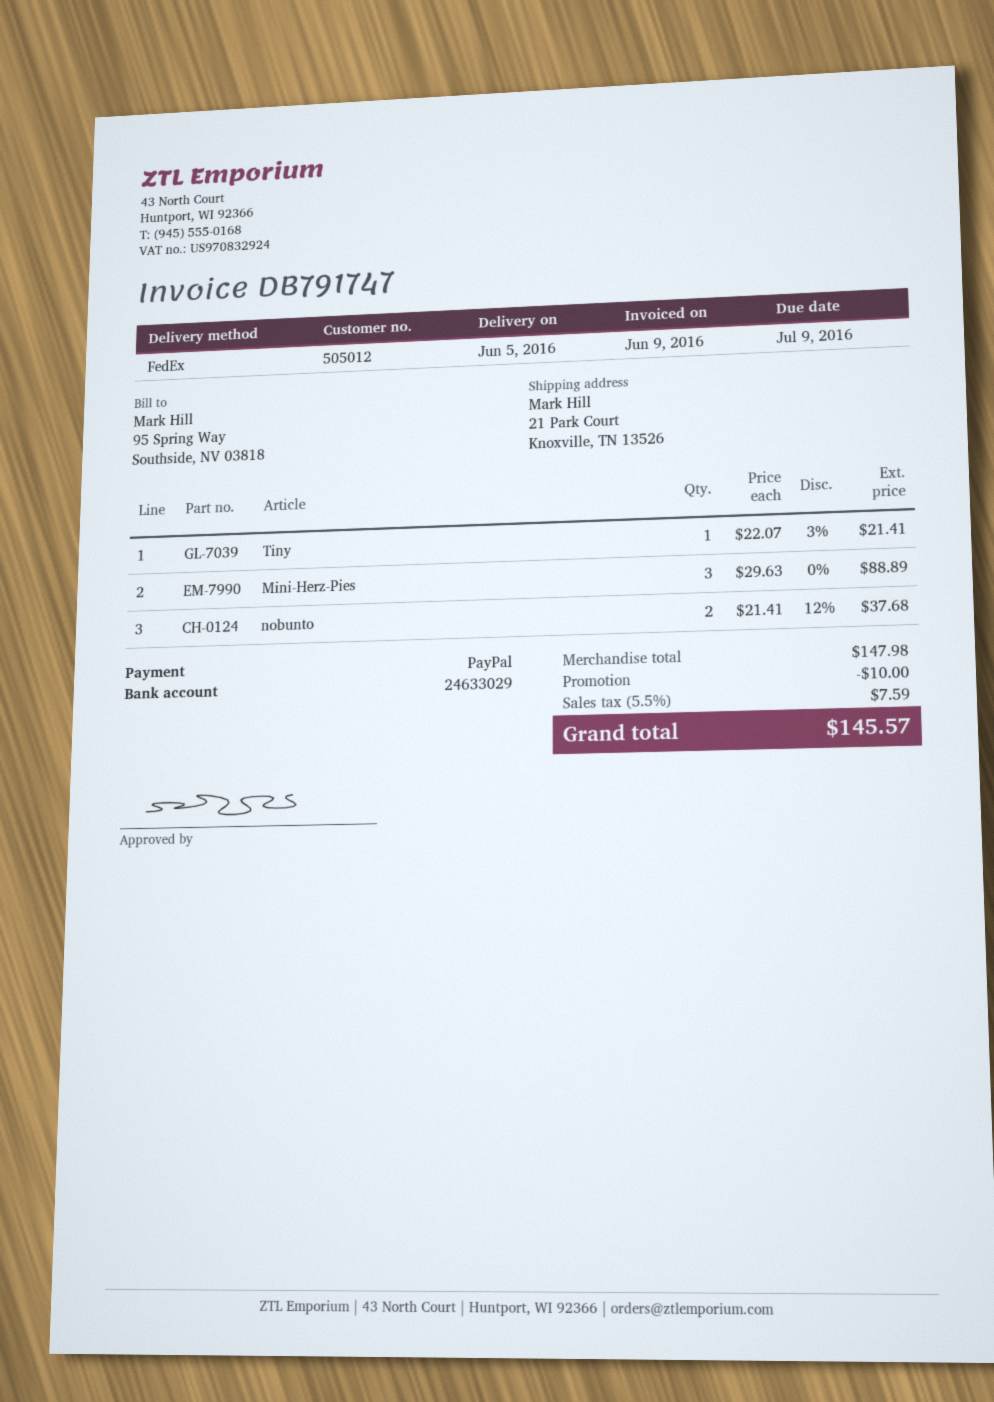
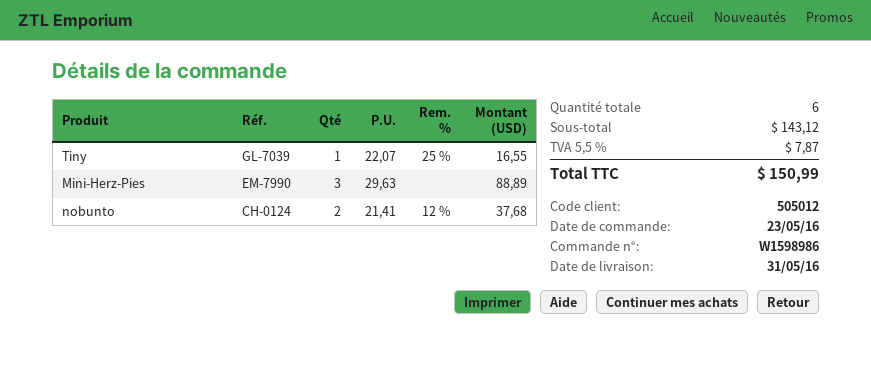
delivery date: 2016-06-05 -> 2016-05-31
Tiny: 1 x 22.07 - 3% = 21.41 -> 1 x 22.07 - 25% = 16.55
subtotal: 147.98 -> 143.12
discount: 10.00 -> none
tax: 5.5% = 7.59 -> 5.5% = 7.87
total: 145.57 -> 150.99

